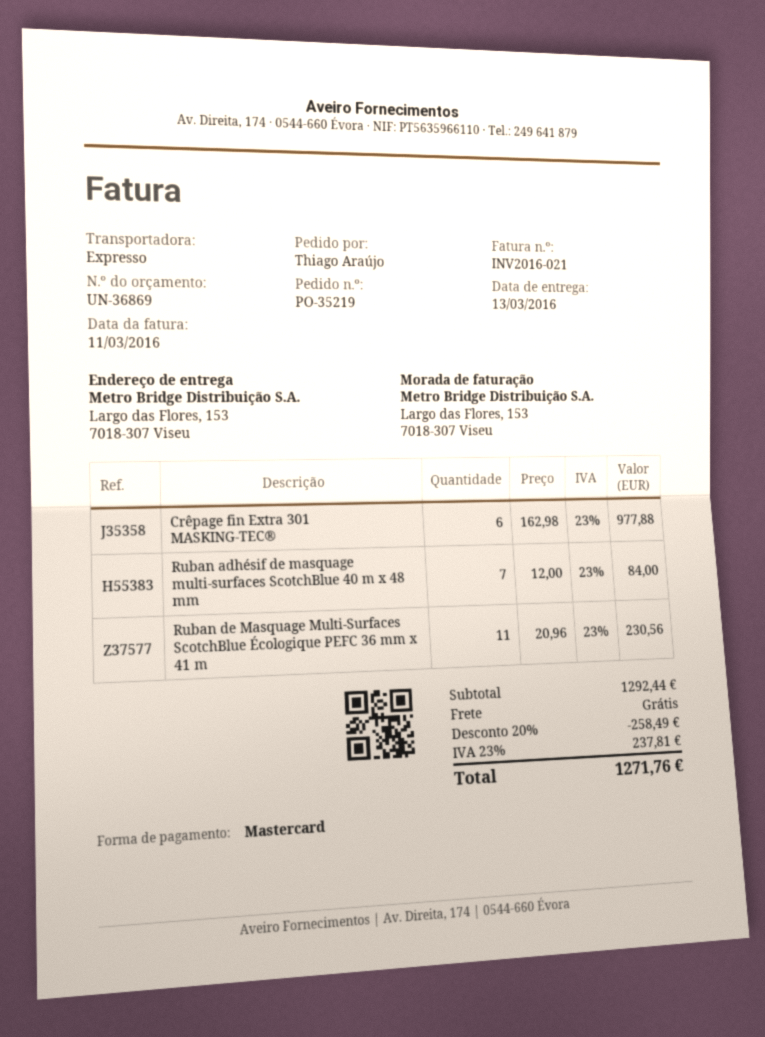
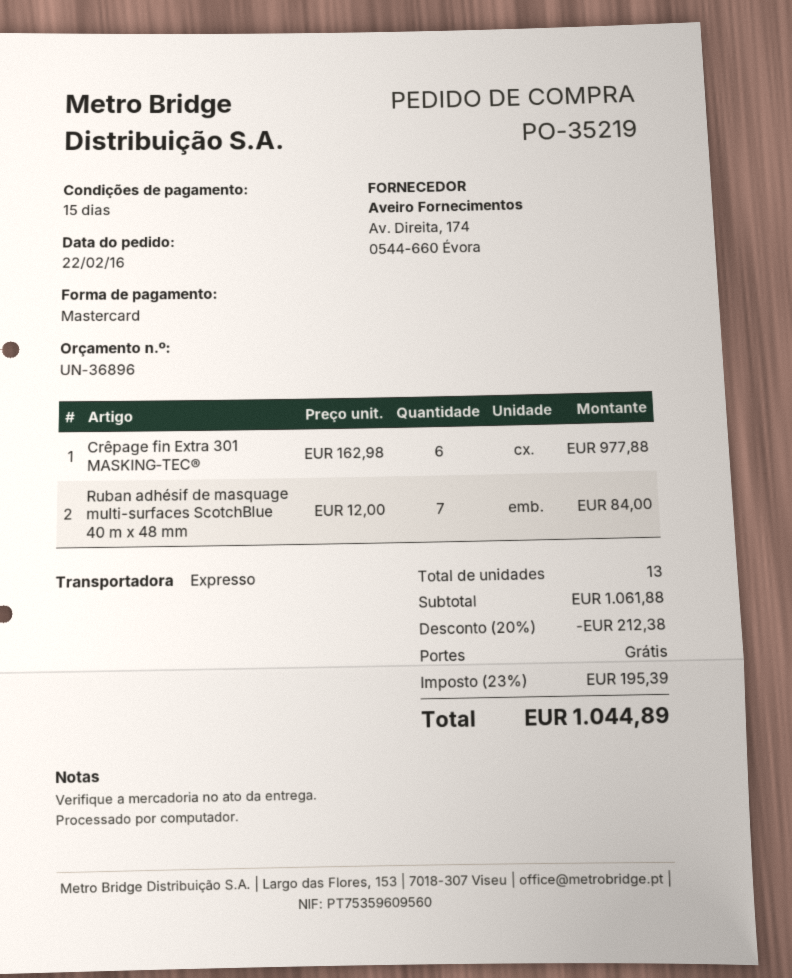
quote number: UN-36869 -> UN-36896
Ruban de Masquage Multi-Surfaces ScotchBlue Écologique PEFC 36 mm x 41 m: 11 x 20.96 = 230.56 -> none
subtotal: 1292.44 -> 1061.88
discount: 20% = 258.49 -> 20% = 212.38
tax: 23% = 237.81 -> 23% = 195.39
total: 1271.76 -> 1044.89

